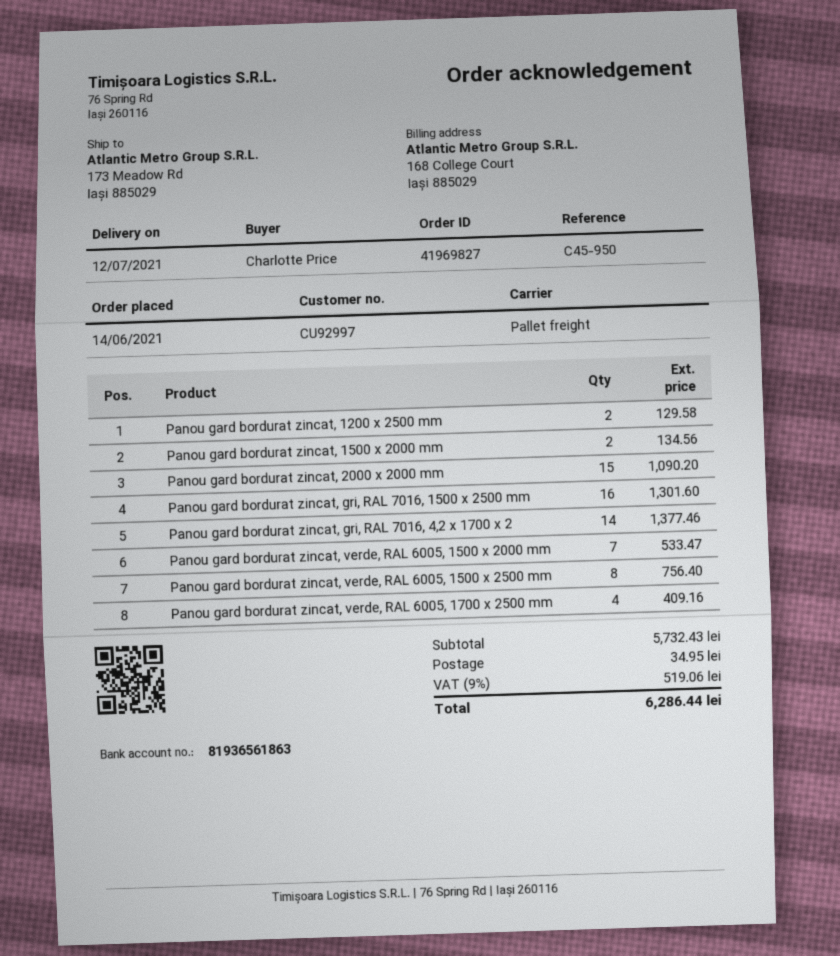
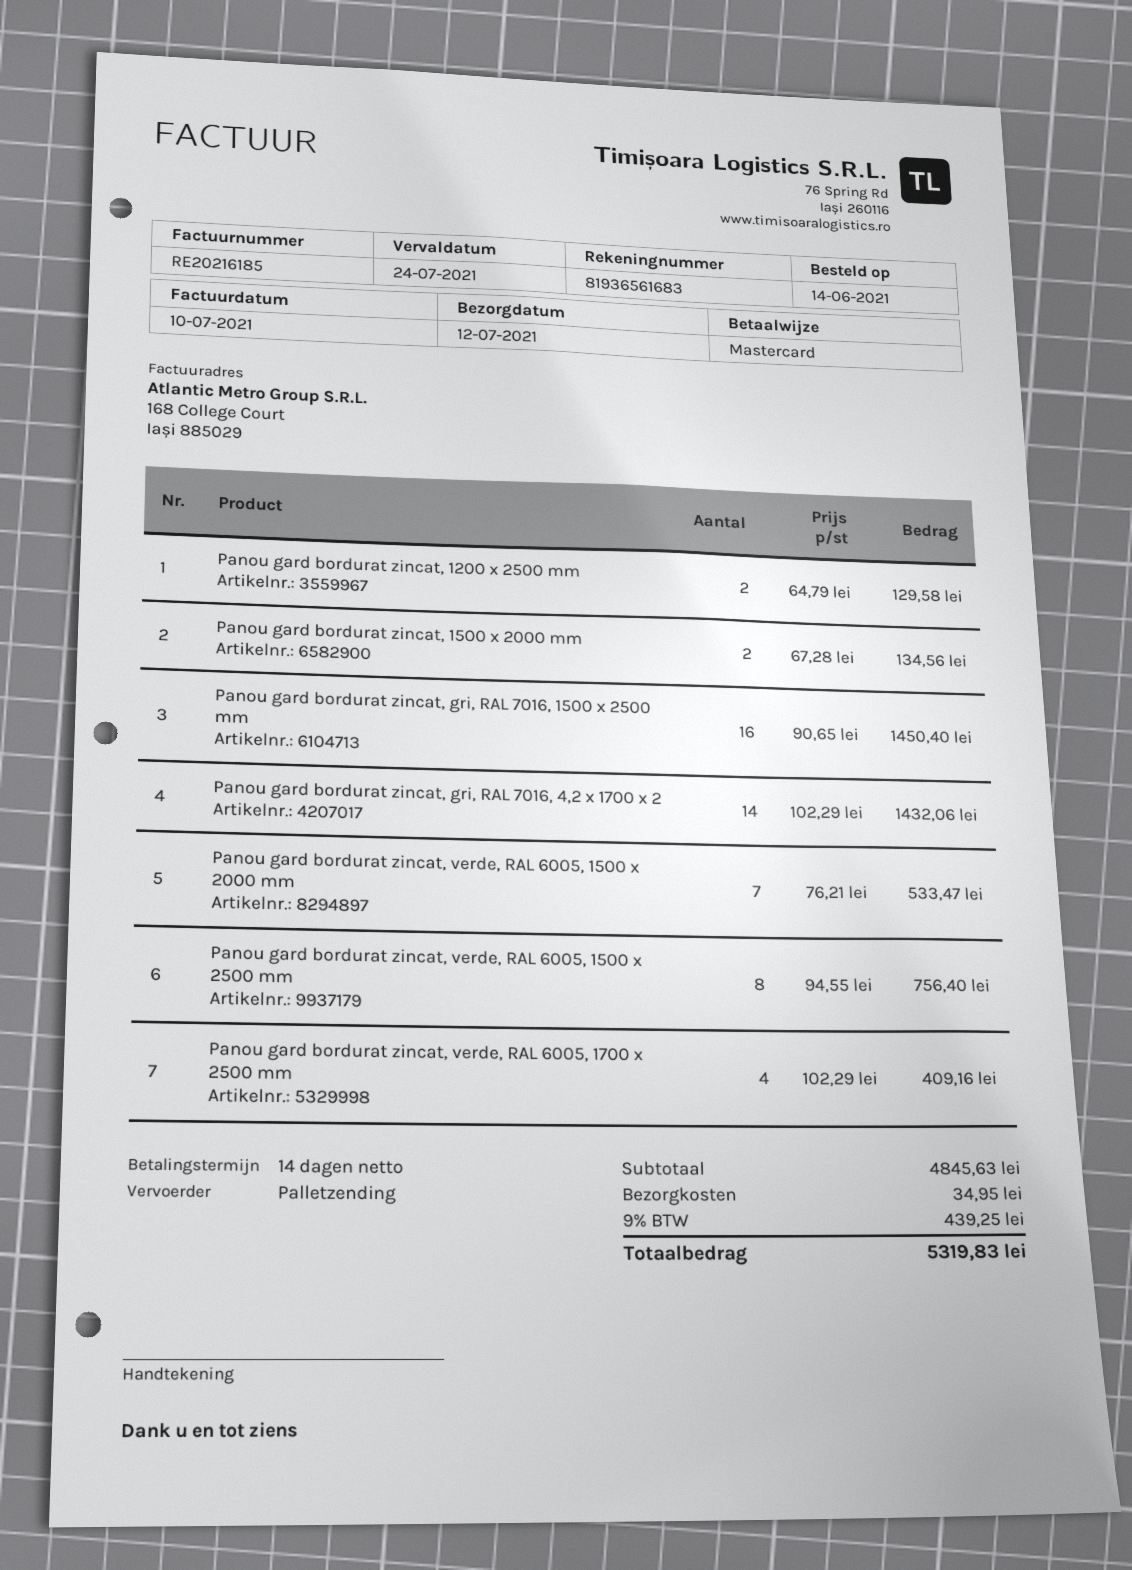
bank account: 81936561863 -> 81936561683
Panou gard bordurat zincat, 2000 x 2000 mm: 15 for 1090.20 -> none
Panou gard bordurat zincat, gri, RAL 7016, 1500 x 2500 mm: 16 for 1301.60 -> 16 for 1450.40
Panou gard bordurat zincat, gri, RAL 7016, 4,2 x 1700 x 2: 14 for 1377.46 -> 14 for 1432.06
subtotal: 5732.43 -> 4845.63
tax: 9% = 519.06 -> 9% = 439.25
total: 6286.44 -> 5319.83

